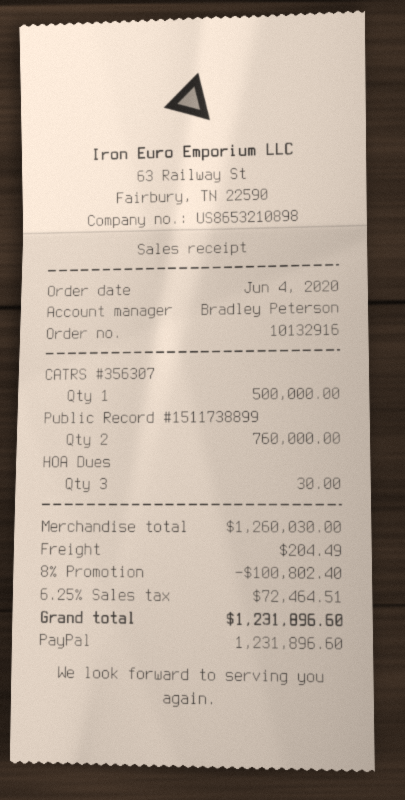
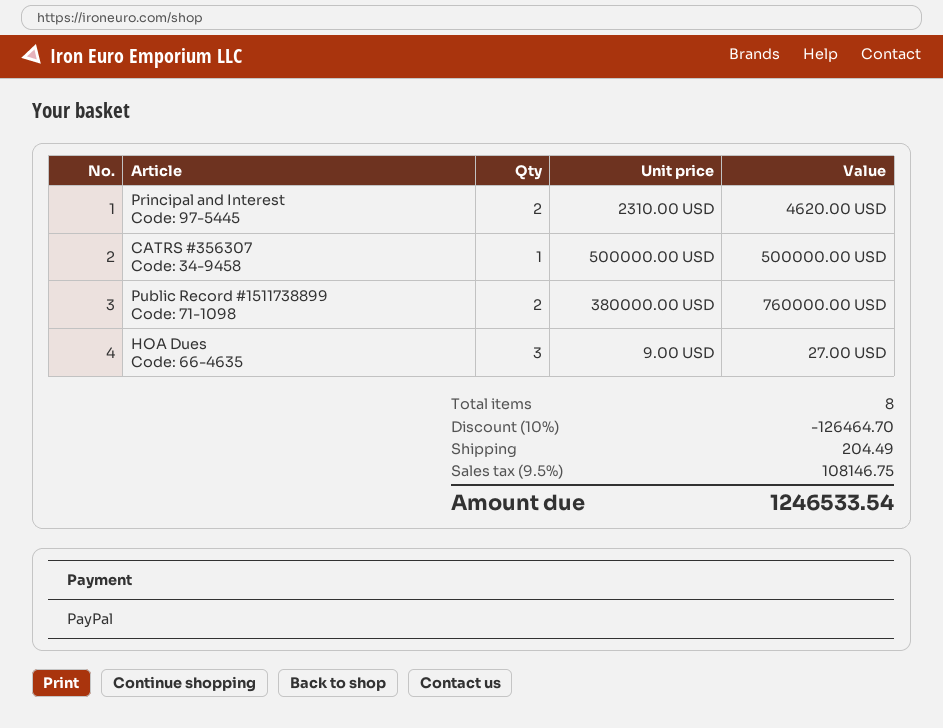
HOA Dues: 3 for 30.00 -> 3 for 27.00
Principal and Interest: none -> 2 for 4620.00
discount: 8% = 100802.40 -> 10% = 126464.70
tax: 6.25% = 72464.51 -> 9.5% = 108146.75
total: 1231896.60 -> 1246533.54

